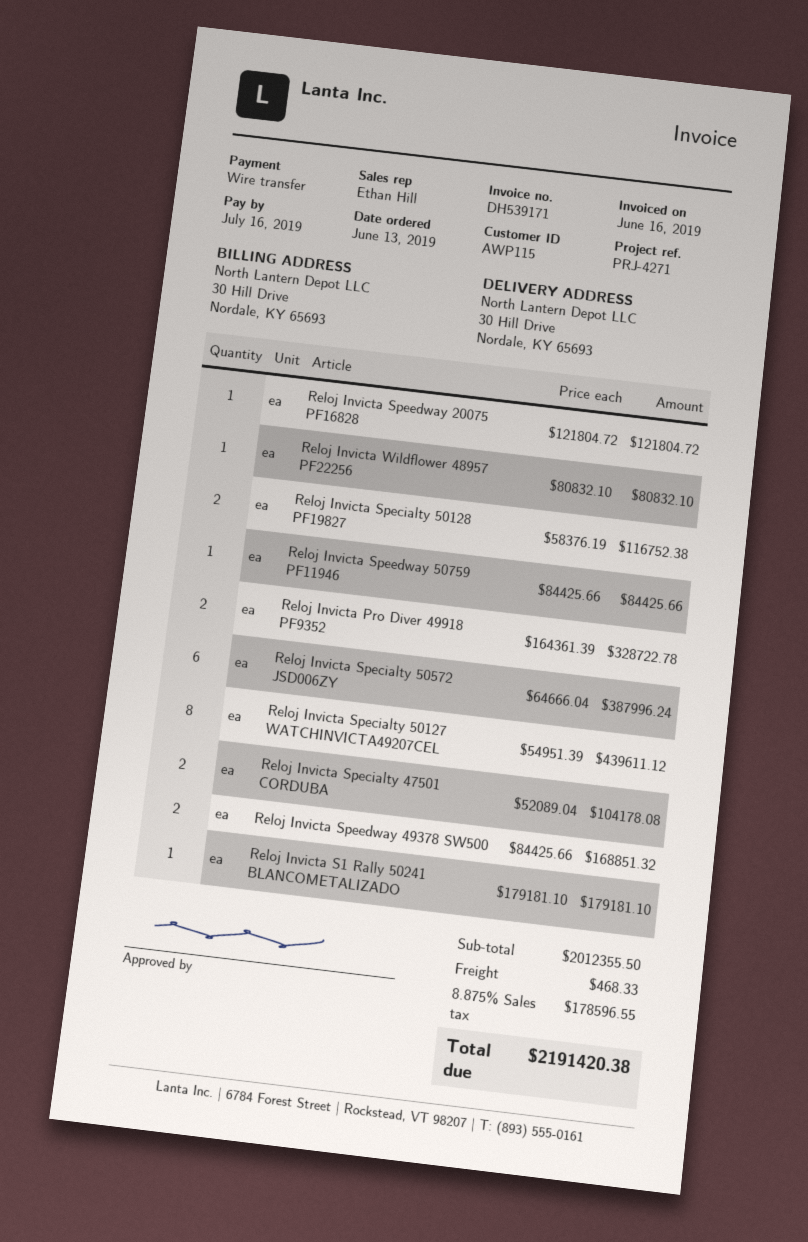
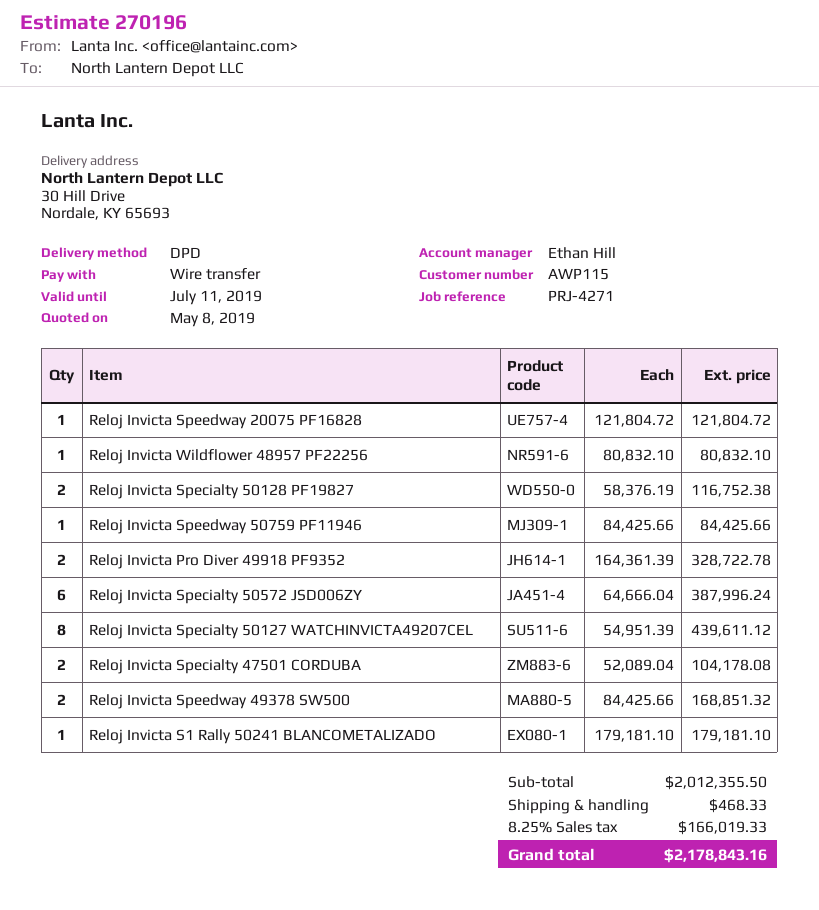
tax: 8.875% = 178596.55 -> 8.25% = 166019.33
total: 2191420.38 -> 2178843.16

